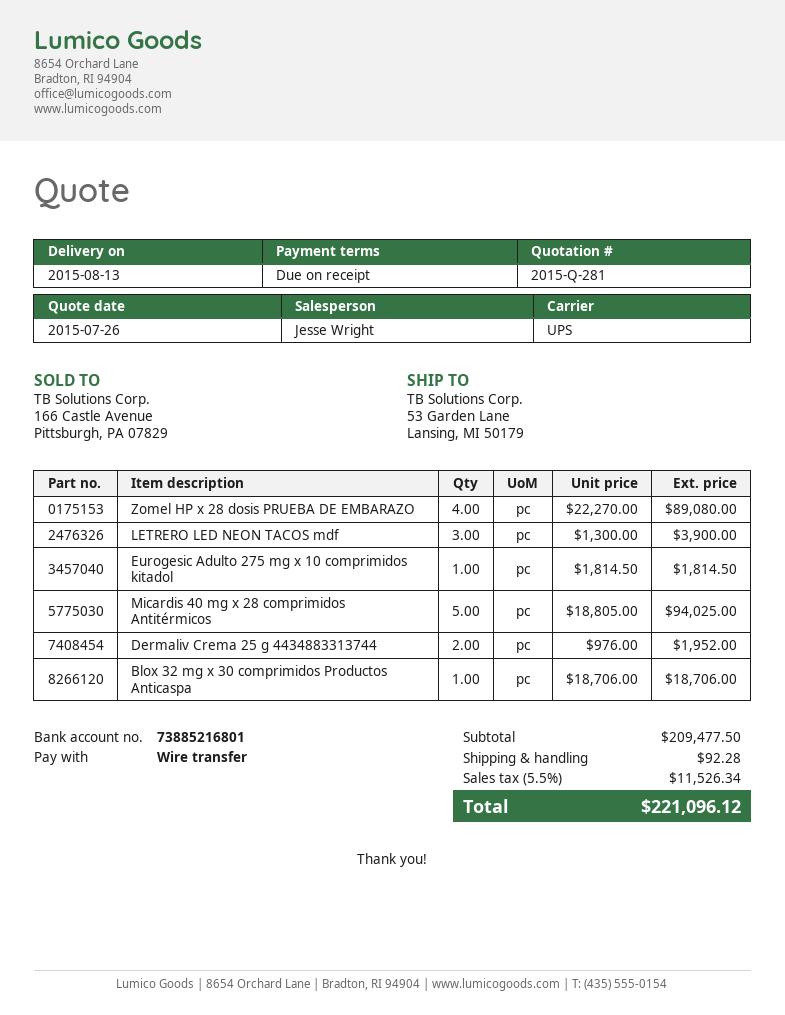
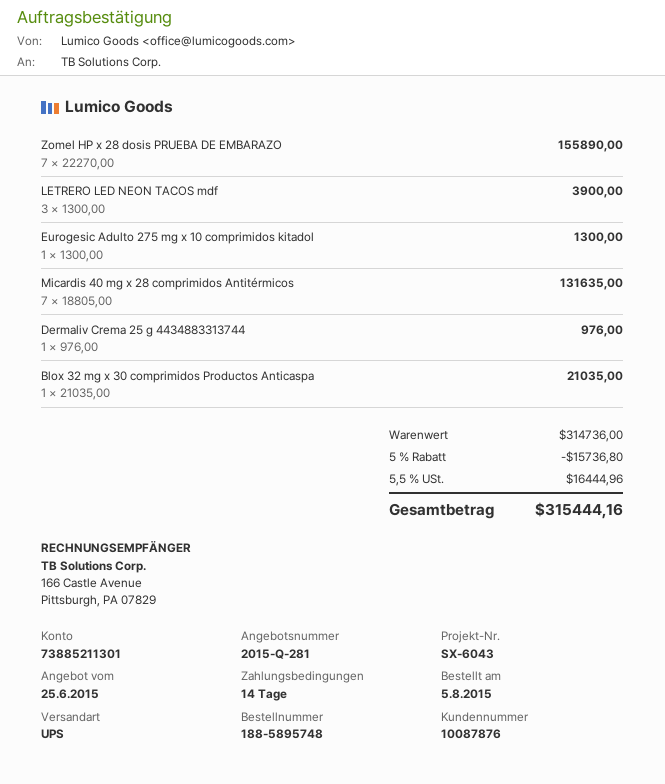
quote date: 2015-07-26 -> 2015-06-25
payment terms: on receipt -> 14 days
bank account: 73885216801 -> 73885211301
Zomel HP x 28 dosis PRUEBA DE EMBARAZO: 4 x 22270.00 = 89080.00 -> 7 x 22270.00 = 155890.00
Eurogesic Adulto 275 mg x 10 comprimidos kitadol: 1 x 1814.50 = 1814.50 -> 1 x 1300.00 = 1300.00
Micardis 40 mg x 28 comprimidos Antitérmicos: 5 x 18805.00 = 94025.00 -> 7 x 18805.00 = 131635.00
Dermaliv Crema 25 g 4434883313744: 2 x 976.00 = 1952.00 -> 1 x 976.00 = 976.00
Blox 32 mg x 30 comprimidos Productos Anticaspa: 1 x 18706.00 = 18706.00 -> 1 x 21035.00 = 21035.00
subtotal: 209477.50 -> 314736.00
discount: none -> 5% = 15736.80
shipping: 92.28 -> none
tax: 5.5% = 11526.34 -> 5.5% = 16444.96
total: 221096.12 -> 315444.16

